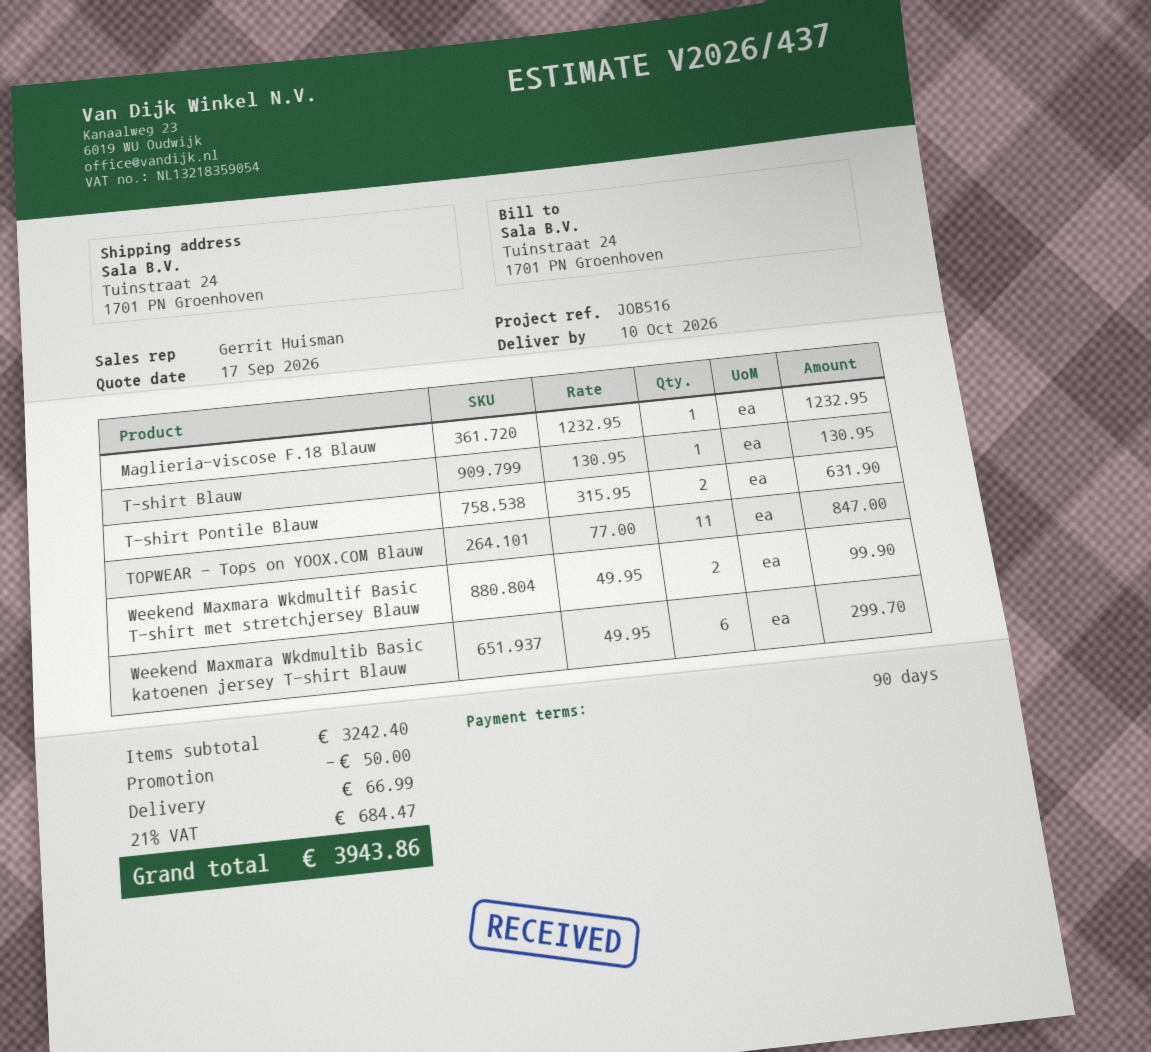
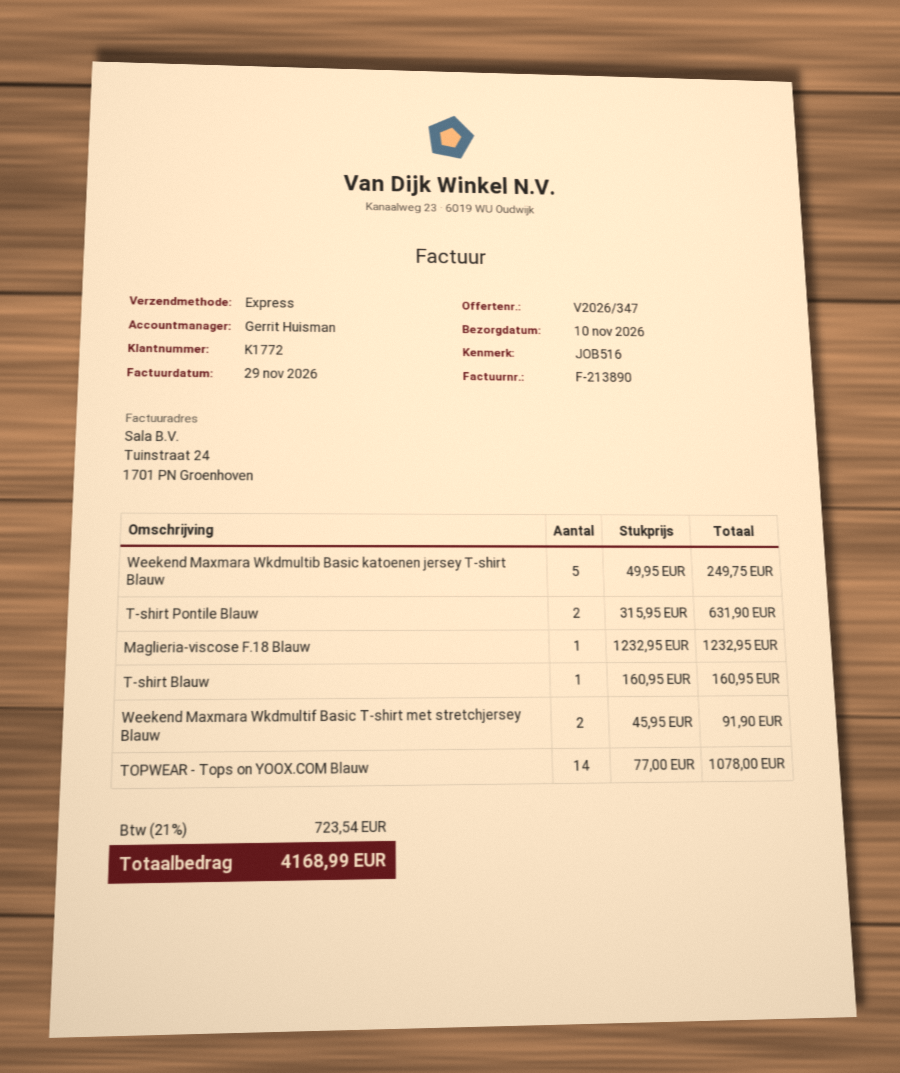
quote number: V2026/437 -> V2026/347
delivery date: 2026-10-10 -> 2026-11-10
T-shirt Blauw: 1 x 130.95 = 130.95 -> 1 x 160.95 = 160.95
TOPWEAR - Tops on YOOX.COM Blauw: 11 x 77.00 = 847.00 -> 14 x 77.00 = 1078.00
Weekend Maxmara Wkdmultif Basic T-shirt met stretchjersey Blauw: 2 x 49.95 = 99.90 -> 2 x 45.95 = 91.90
Weekend Maxmara Wkdmultib Basic katoenen jersey T-shirt Blauw: 6 x 49.95 = 299.70 -> 5 x 49.95 = 249.75
discount: 50.00 -> none
shipping: 66.99 -> none
tax: 21% = 684.47 -> 21% = 723.54
total: 3943.86 -> 4168.99

